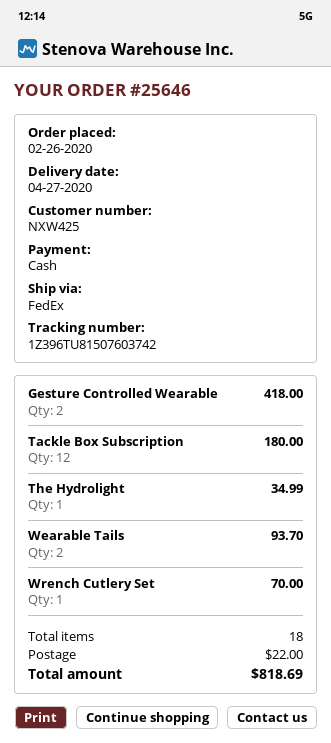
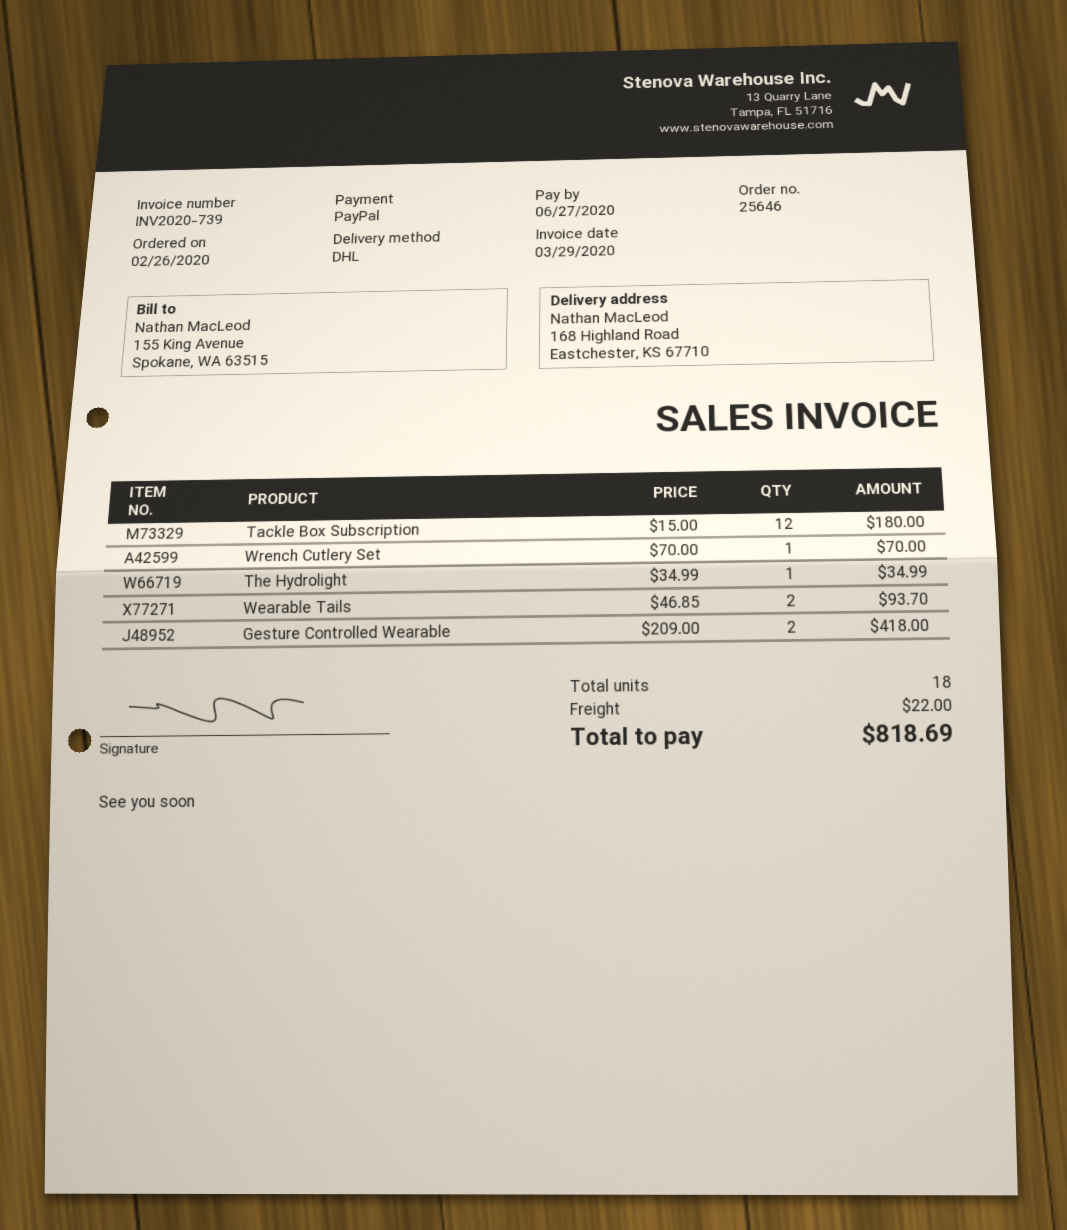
payment method: cash -> PayPal
shipping method: FedEx -> DHL

